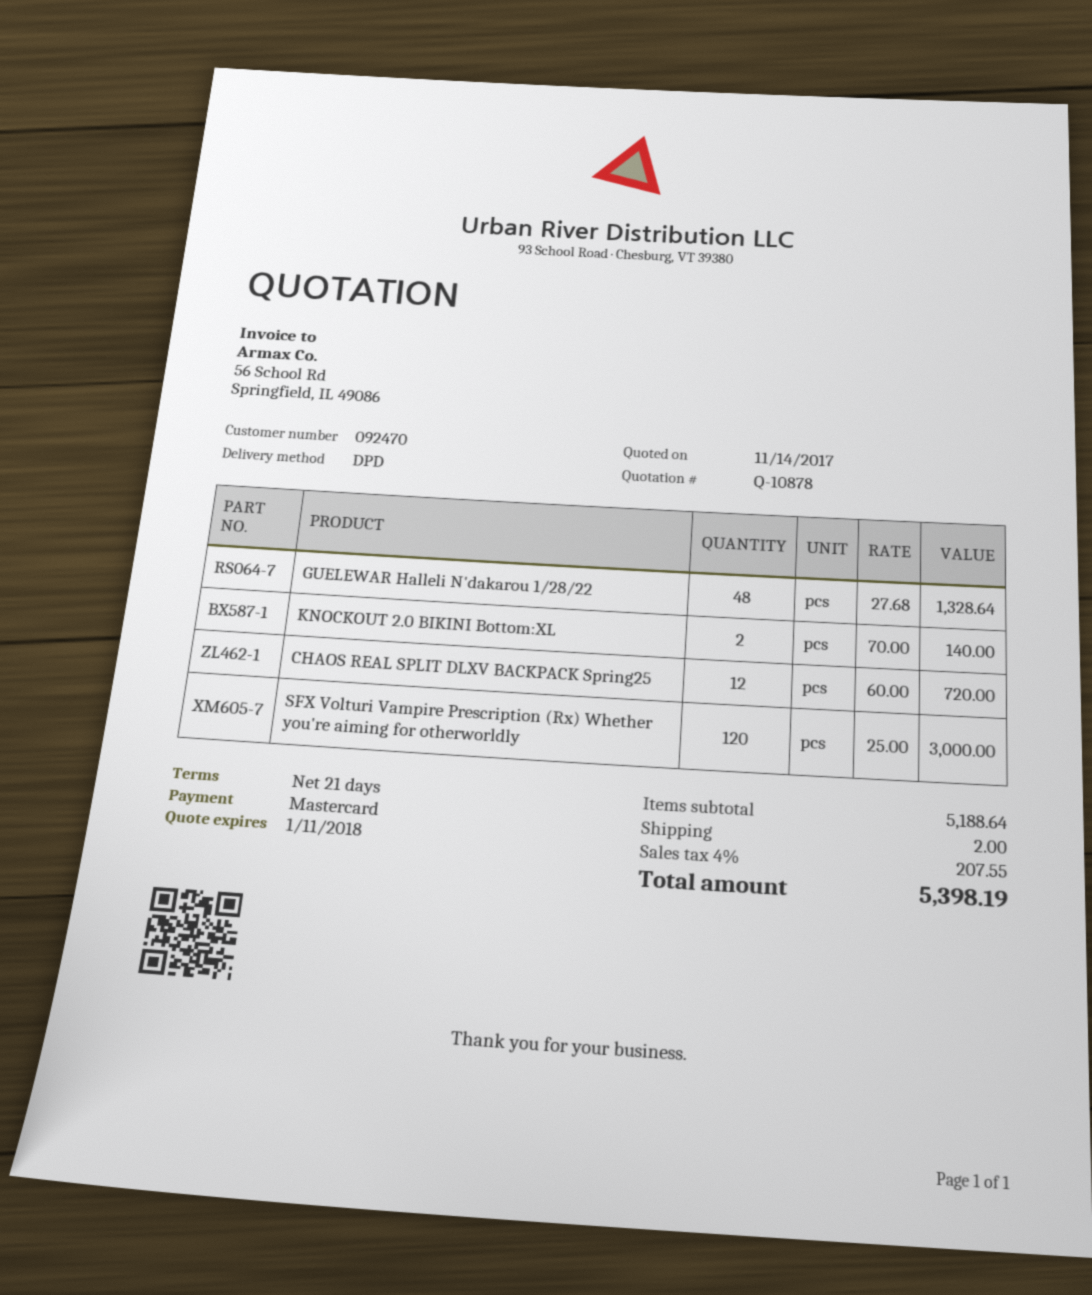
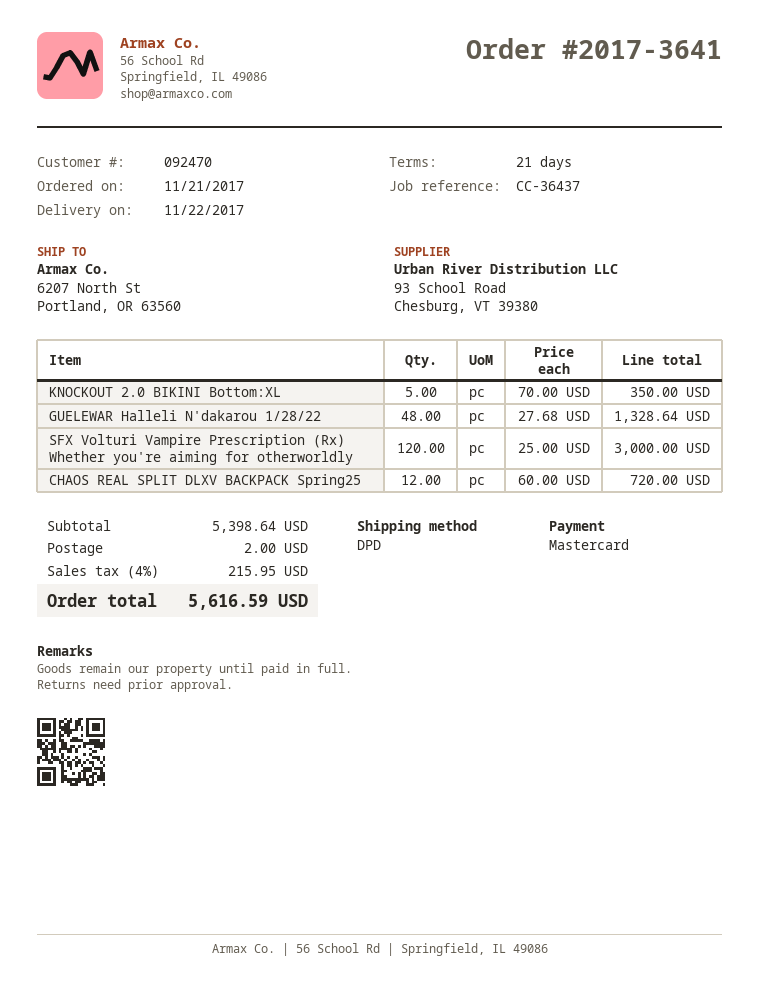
KNOCKOUT 2.0 BIKINI Bottom:XL: 2 x 70.00 = 140.00 -> 5 x 70.00 = 350.00
subtotal: 5188.64 -> 5398.64
tax: 4% = 207.55 -> 4% = 215.95
total: 5398.19 -> 5616.59

